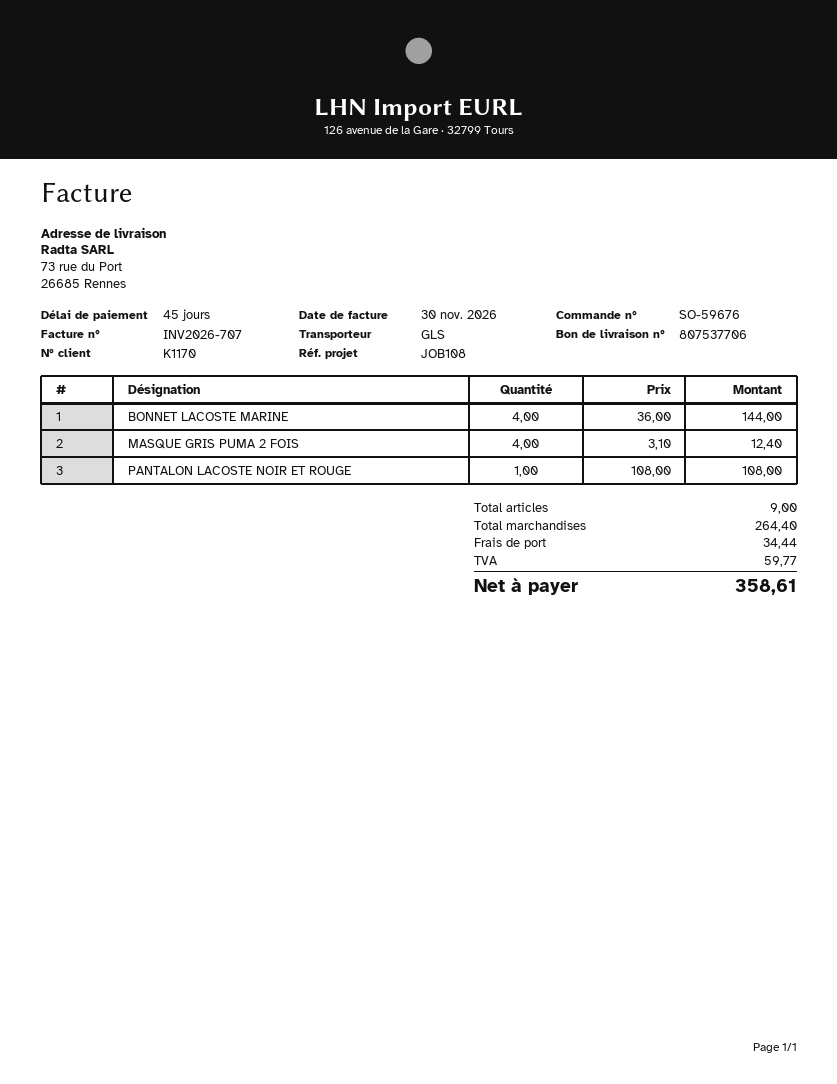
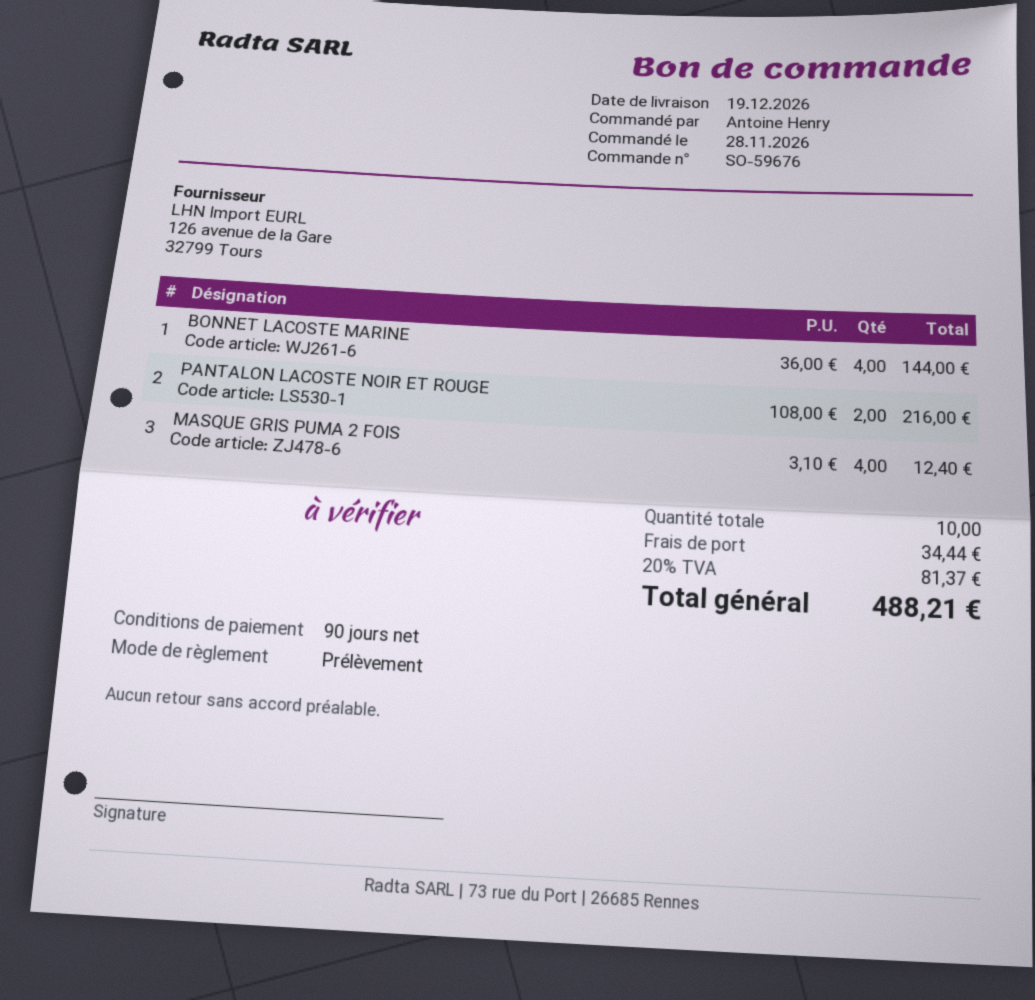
payment terms: 45 days -> 90 days
PANTALON LACOSTE NOIR ET ROUGE: 1 x 108.00 = 108.00 -> 2 x 108.00 = 216.00
total quantity: 9 -> 10
tax: 59.77 -> 81.37
total: 358.61 -> 488.21

